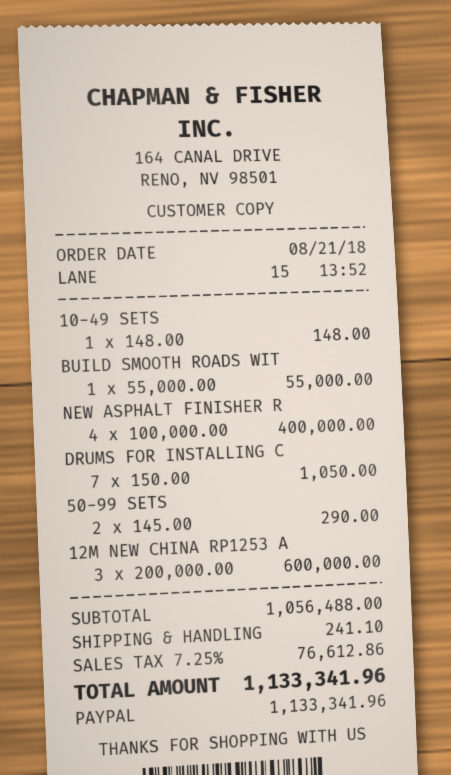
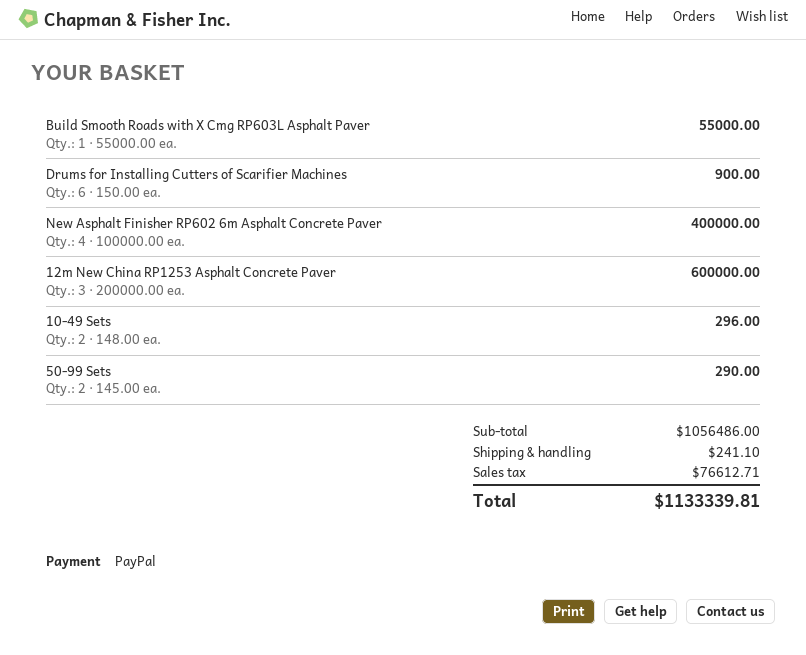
10-49 SETS: 1 x 148.00 = 148.00 -> 2 x 148.00 = 296.00
DRUMS FOR INSTALLING C: 7 x 150.00 = 1050.00 -> 6 x 150.00 = 900.00
subtotal: 1056488.00 -> 1056486.00
tax: 76612.86 -> 76612.71
total: 1133341.96 -> 1133339.81

